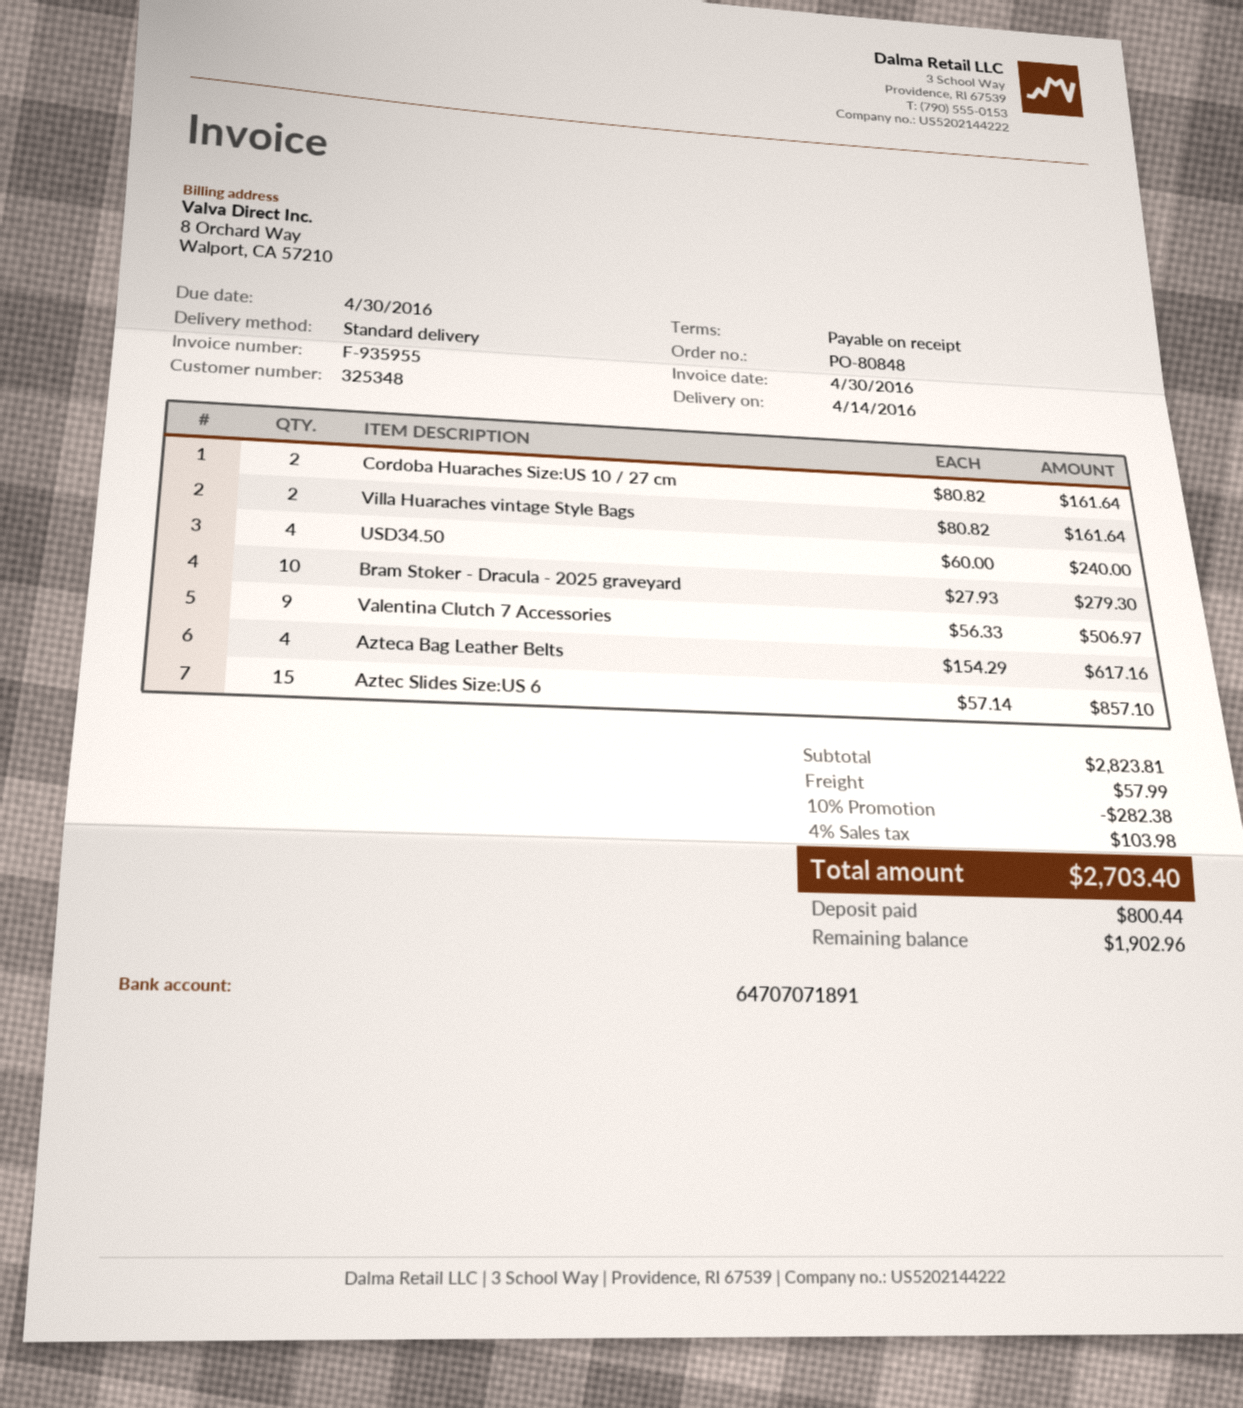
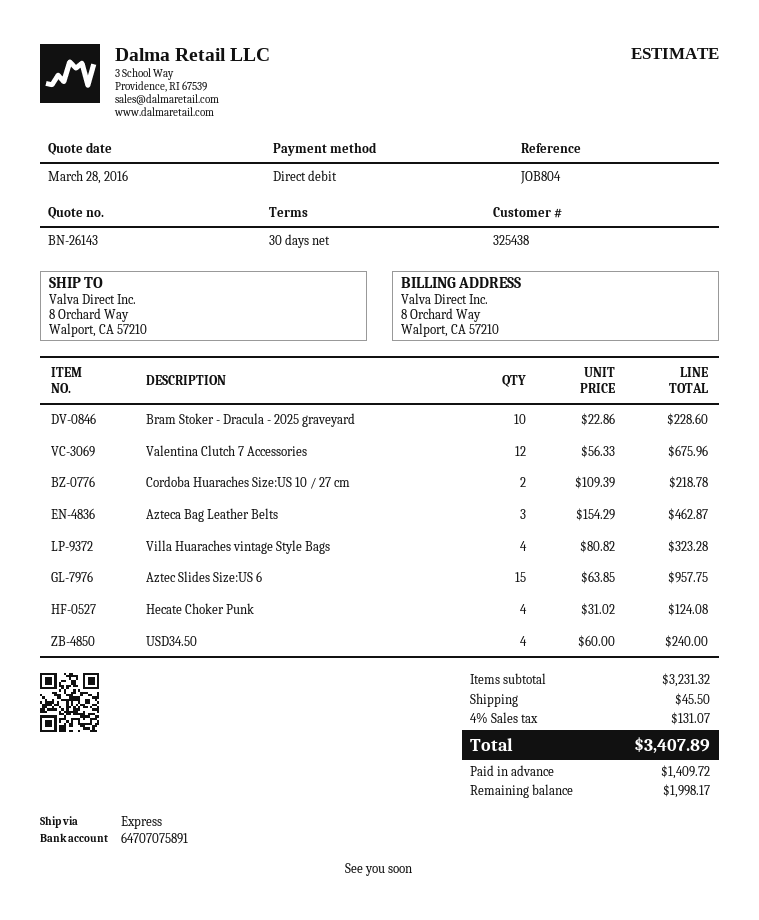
payment terms: on receipt -> 30 days
customer number: 325348 -> 325438
bank account: 64707071891 -> 64707075891
shipping method: standard -> express
Cordoba Huaraches Size:US 10 / 27 cm: 2 x 80.82 = 161.64 -> 2 x 109.39 = 218.78
Villa Huaraches vintage Style Bags: 2 x 80.82 = 161.64 -> 4 x 80.82 = 323.28
Bram Stoker - Dracula - 2025 graveyard: 10 x 27.93 = 279.30 -> 10 x 22.86 = 228.60
Valentina Clutch 7 Accessories: 9 x 56.33 = 506.97 -> 12 x 56.33 = 675.96
Azteca Bag Leather Belts: 4 x 154.29 = 617.16 -> 3 x 154.29 = 462.87
Aztec Slides Size:US 6: 15 x 57.14 = 857.10 -> 15 x 63.85 = 957.75
Hecate Choker Punk: none -> 4 x 31.02 = 124.08
subtotal: 2823.81 -> 3231.32
discount: 10% = 282.38 -> none
shipping: 57.99 -> 45.50
tax: 4% = 103.98 -> 4% = 131.07
total: 2703.40 -> 3407.89
deposit: 800.44 -> 1409.72
balance: 1902.96 -> 1998.17

